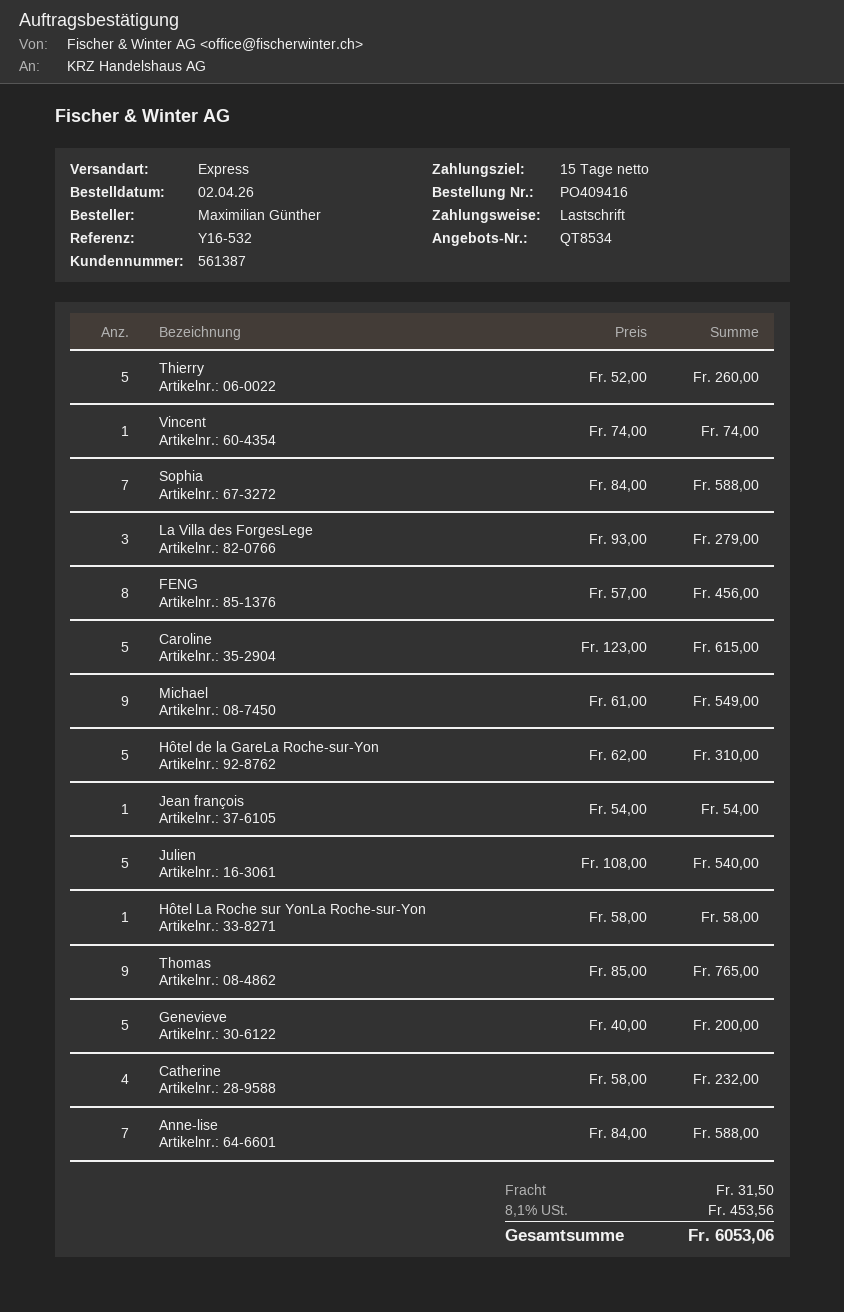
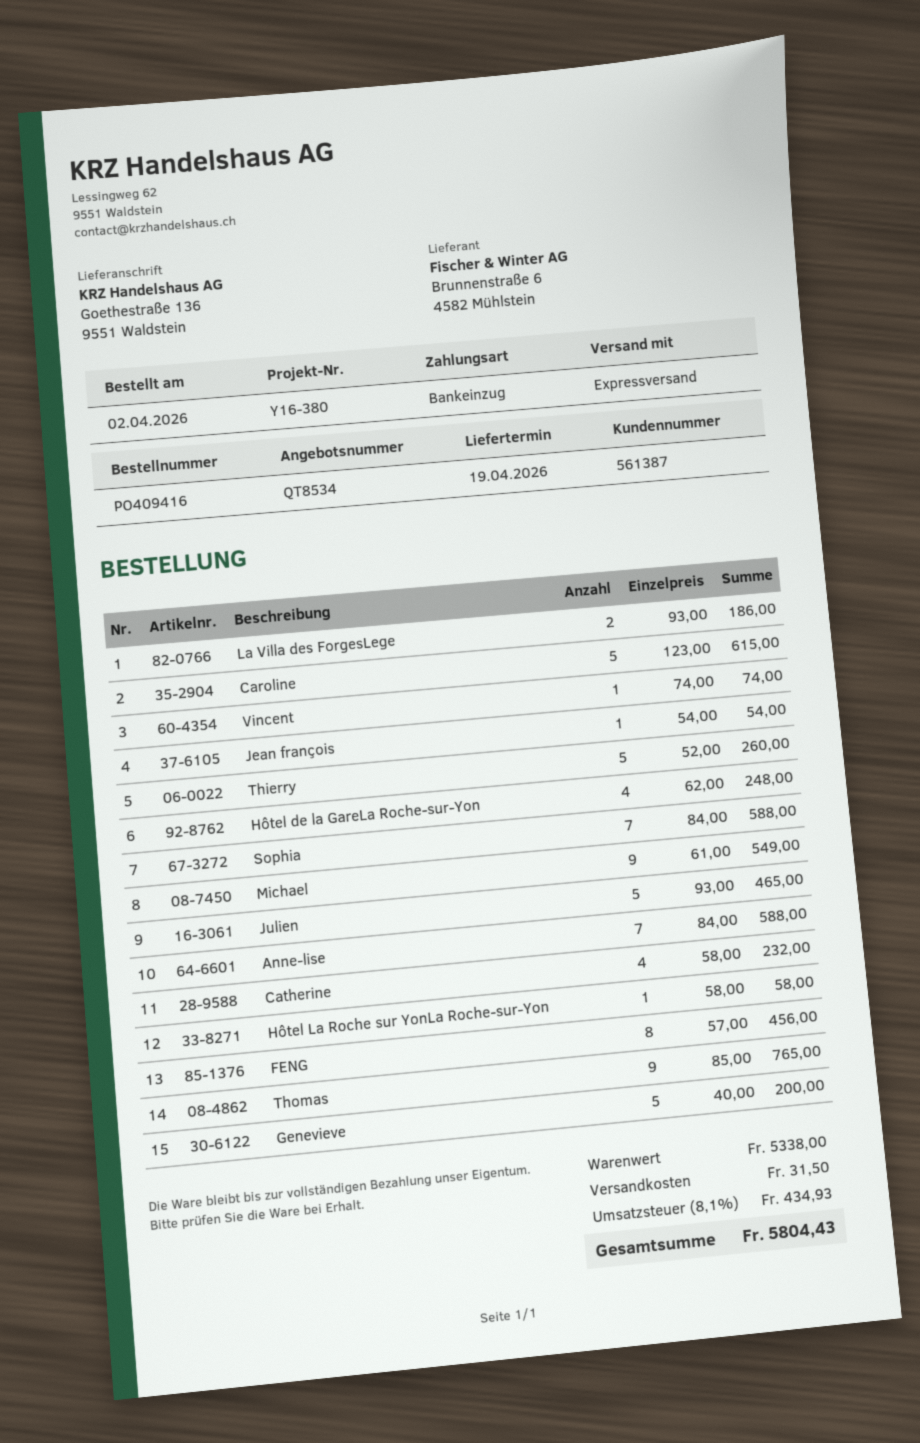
reference: Y16-532 -> Y16-380
La Villa des ForgesLege: 3 x 93.00 = 279.00 -> 2 x 93.00 = 186.00
Hôtel de la GareLa Roche-sur-Yon: 5 x 62.00 = 310.00 -> 4 x 62.00 = 248.00
Julien: 5 x 108.00 = 540.00 -> 5 x 93.00 = 465.00
tax: 8.1% = 453.56 -> 8.1% = 434.93
total: 6053.06 -> 5804.43

